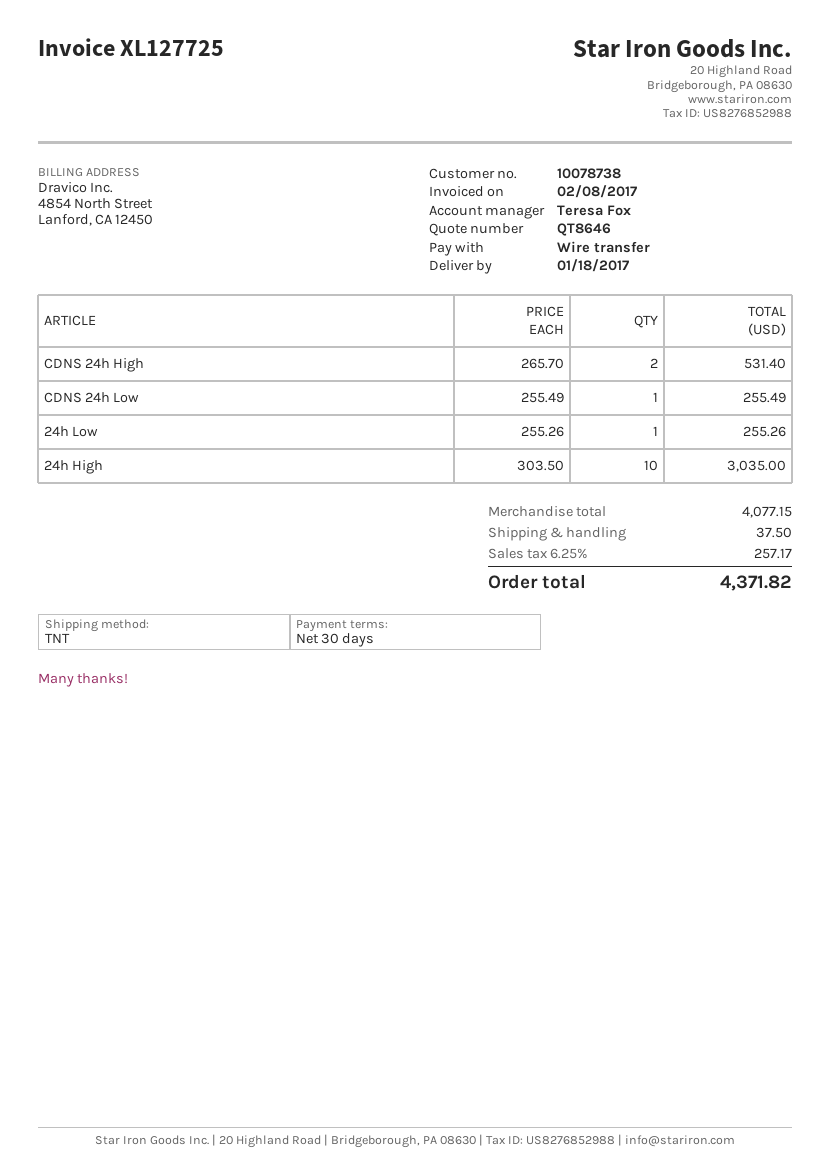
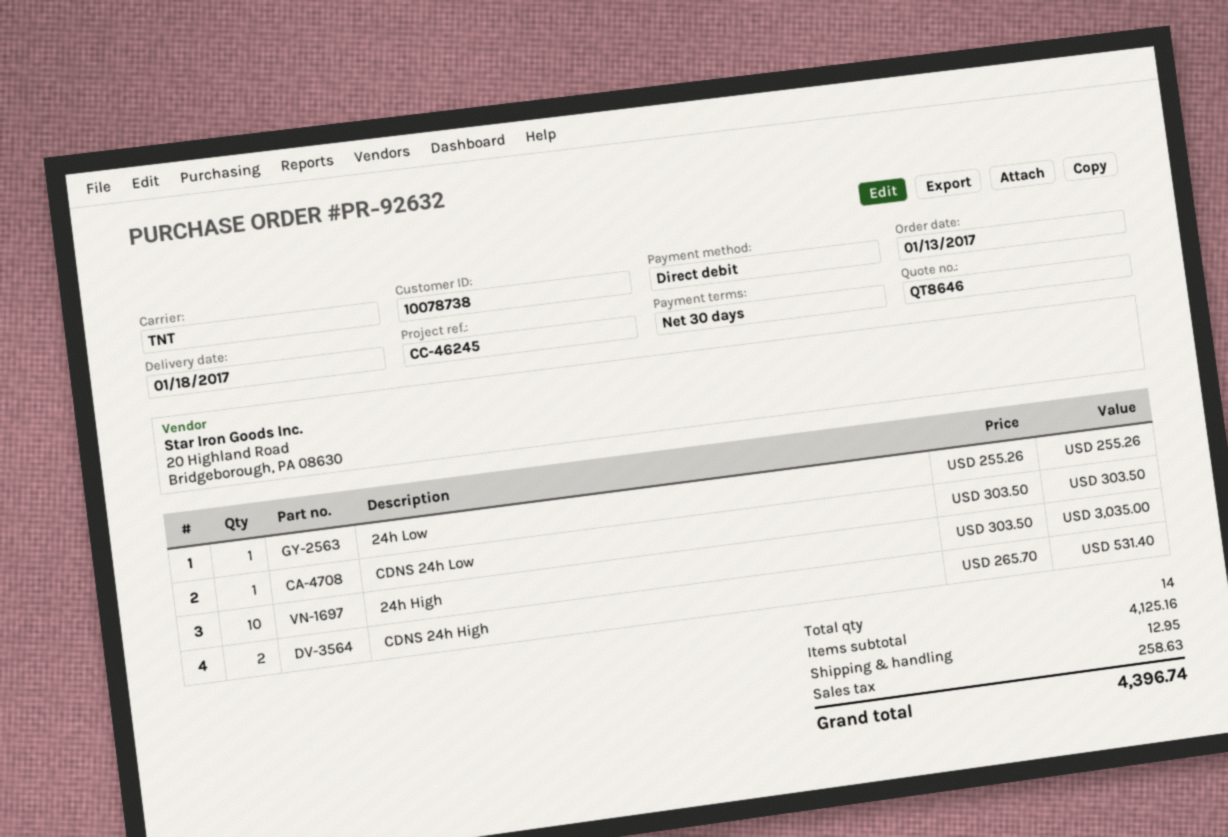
payment method: bank transfer -> direct debit
CDNS 24h Low: 1 x 255.49 = 255.49 -> 1 x 303.50 = 303.50
subtotal: 4077.15 -> 4125.16
shipping: 37.50 -> 12.95
tax: 257.17 -> 258.63
total: 4371.82 -> 4396.74

